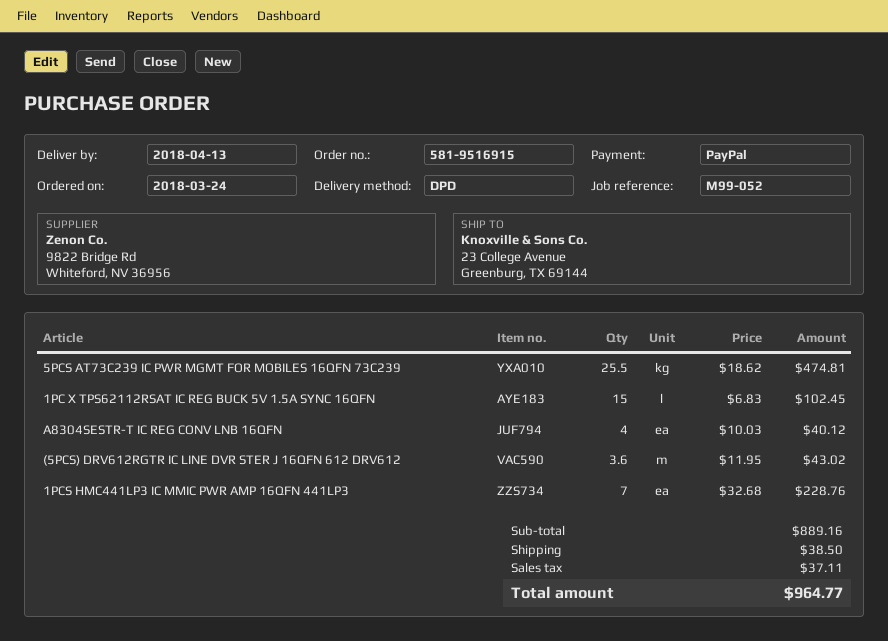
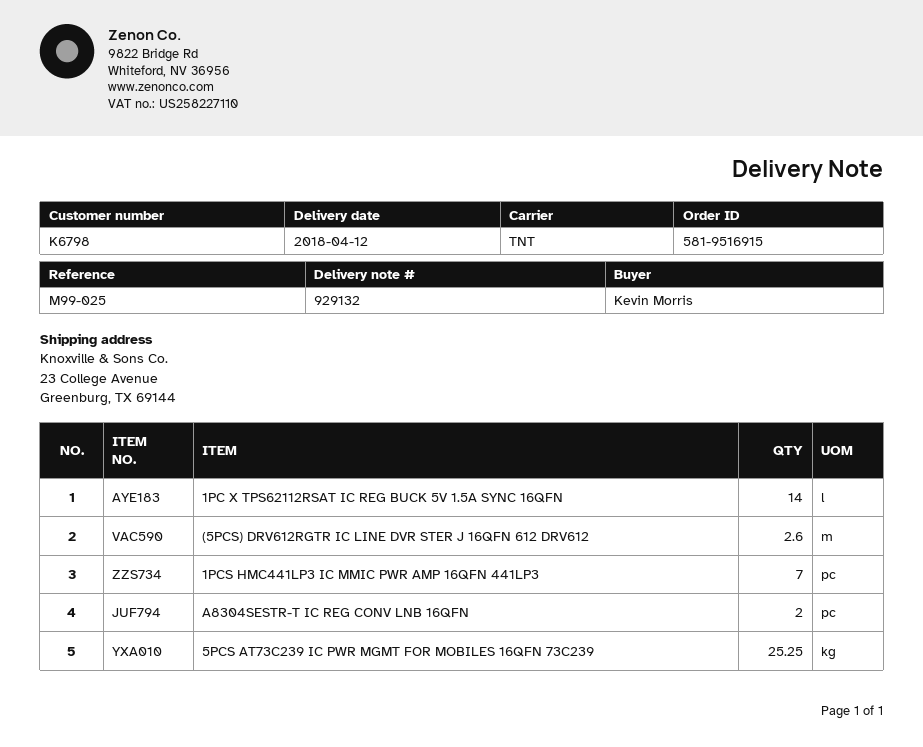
delivery date: 2018-04-13 -> 2018-04-12
reference: M99-052 -> M99-025
shipping method: DPD -> TNT
5PCS AT73C239 IC PWR MGMT FOR MOBILES 16QFN 73C239: 25.5 -> 25.25
1PC X TPS62112RSAT IC REG BUCK 5V 1.5A SYNC 16QFN: 15 -> 14
A8304SESTR-T IC REG CONV LNB 16QFN: 4 -> 2
(5PCS) DRV612RGTR IC LINE DVR STER J 16QFN 612 DRV612: 3.6 -> 2.6

